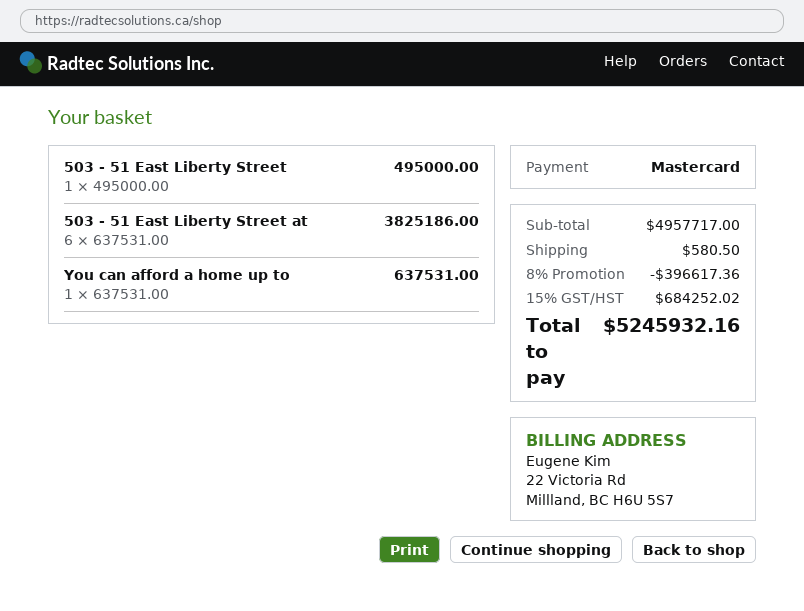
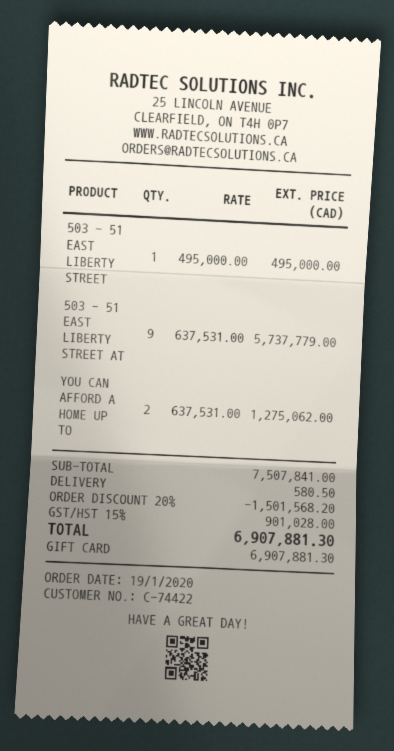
payment method: Mastercard -> gift card
503 - 51 East Liberty Street at: 6 x 637531.00 = 3825186.00 -> 9 x 637531.00 = 5737779.00
You can afford a home up to: 1 x 637531.00 = 637531.00 -> 2 x 637531.00 = 1275062.00
subtotal: 4957717.00 -> 7507841.00
discount: 8% = 396617.36 -> 20% = 1501568.20
tax: 15% = 684252.02 -> 15% = 901028.00
total: 5245932.16 -> 6907881.30

